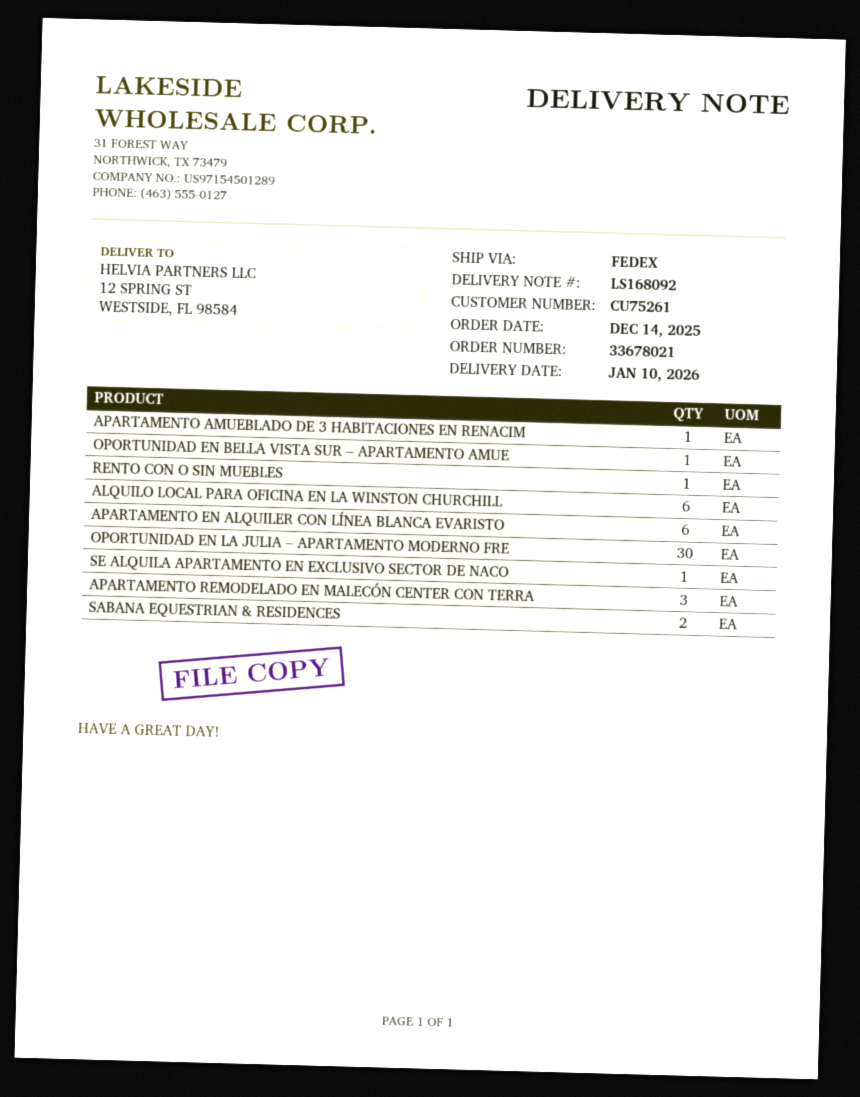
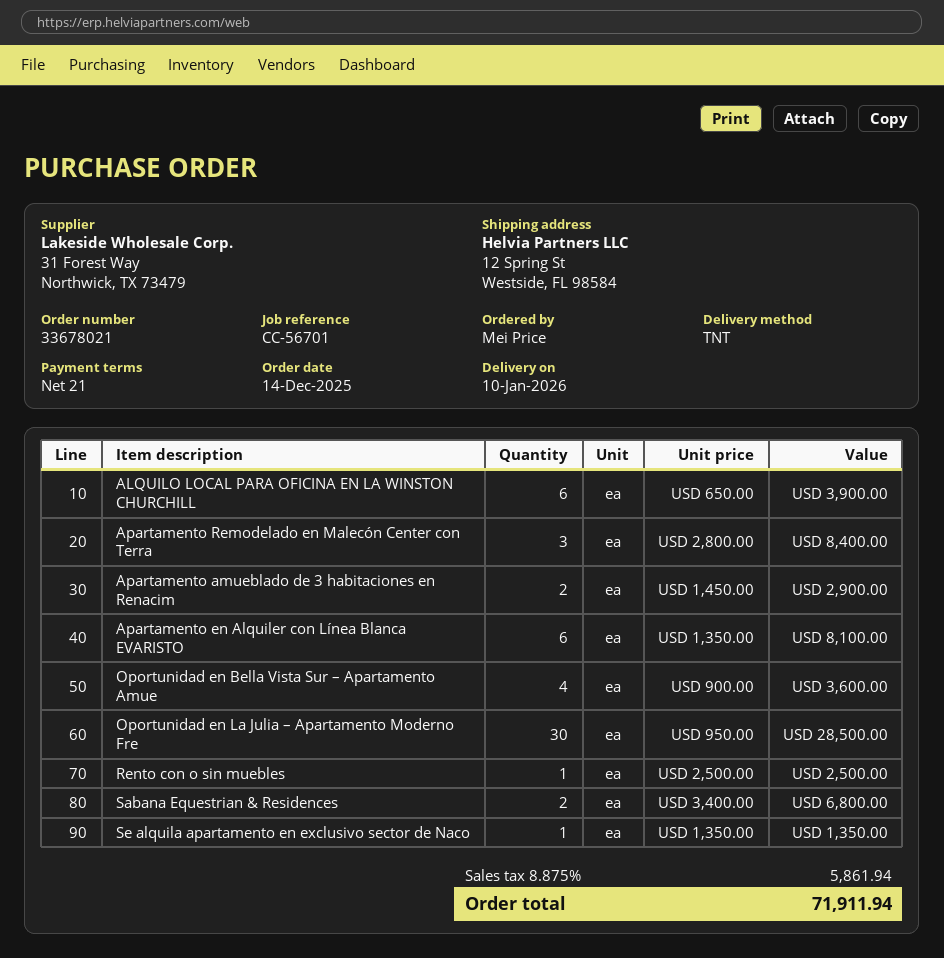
shipping method: FedEx -> TNT
APARTAMENTO AMUEBLADO DE 3 HABITACIONES EN RENACIM: 1 -> 2
OPORTUNIDAD EN BELLA VISTA SUR – APARTAMENTO AMUE: 1 -> 4

